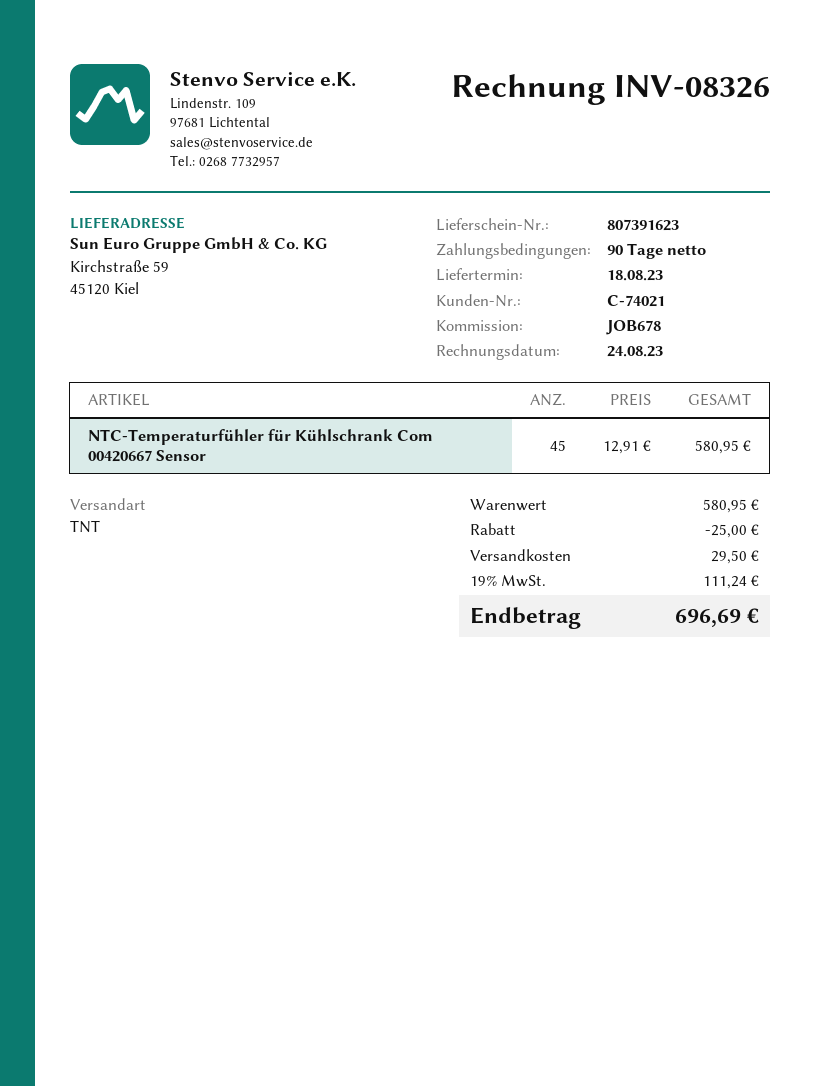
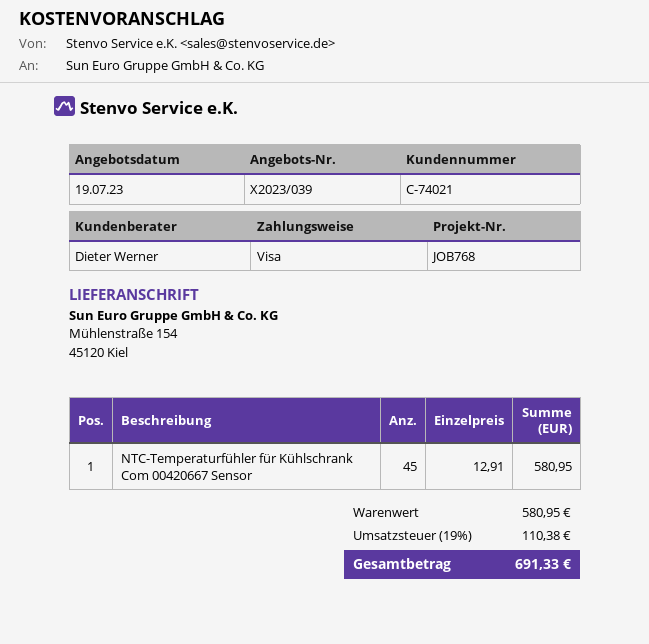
reference: JOB678 -> JOB768
ship to: Kirchstraße 59, 45120 Kiel -> Mühlenstraße 154, 45120 Kiel
discount: 25.00 -> none
shipping: 29.50 -> none
tax: 19% = 111.24 -> 19% = 110.38
total: 696.69 -> 691.33

